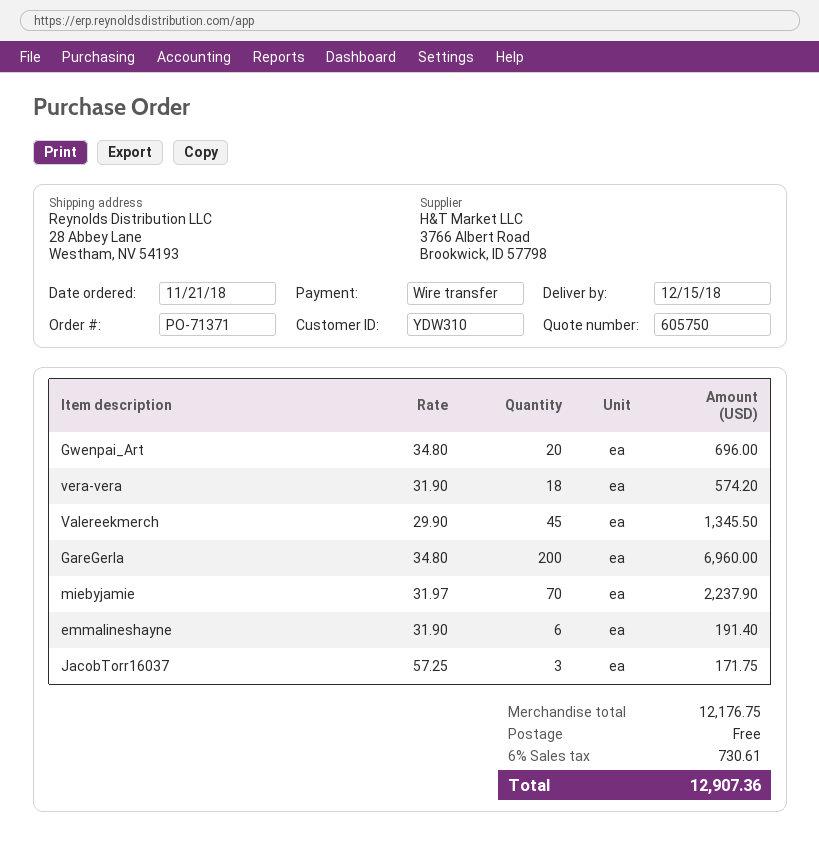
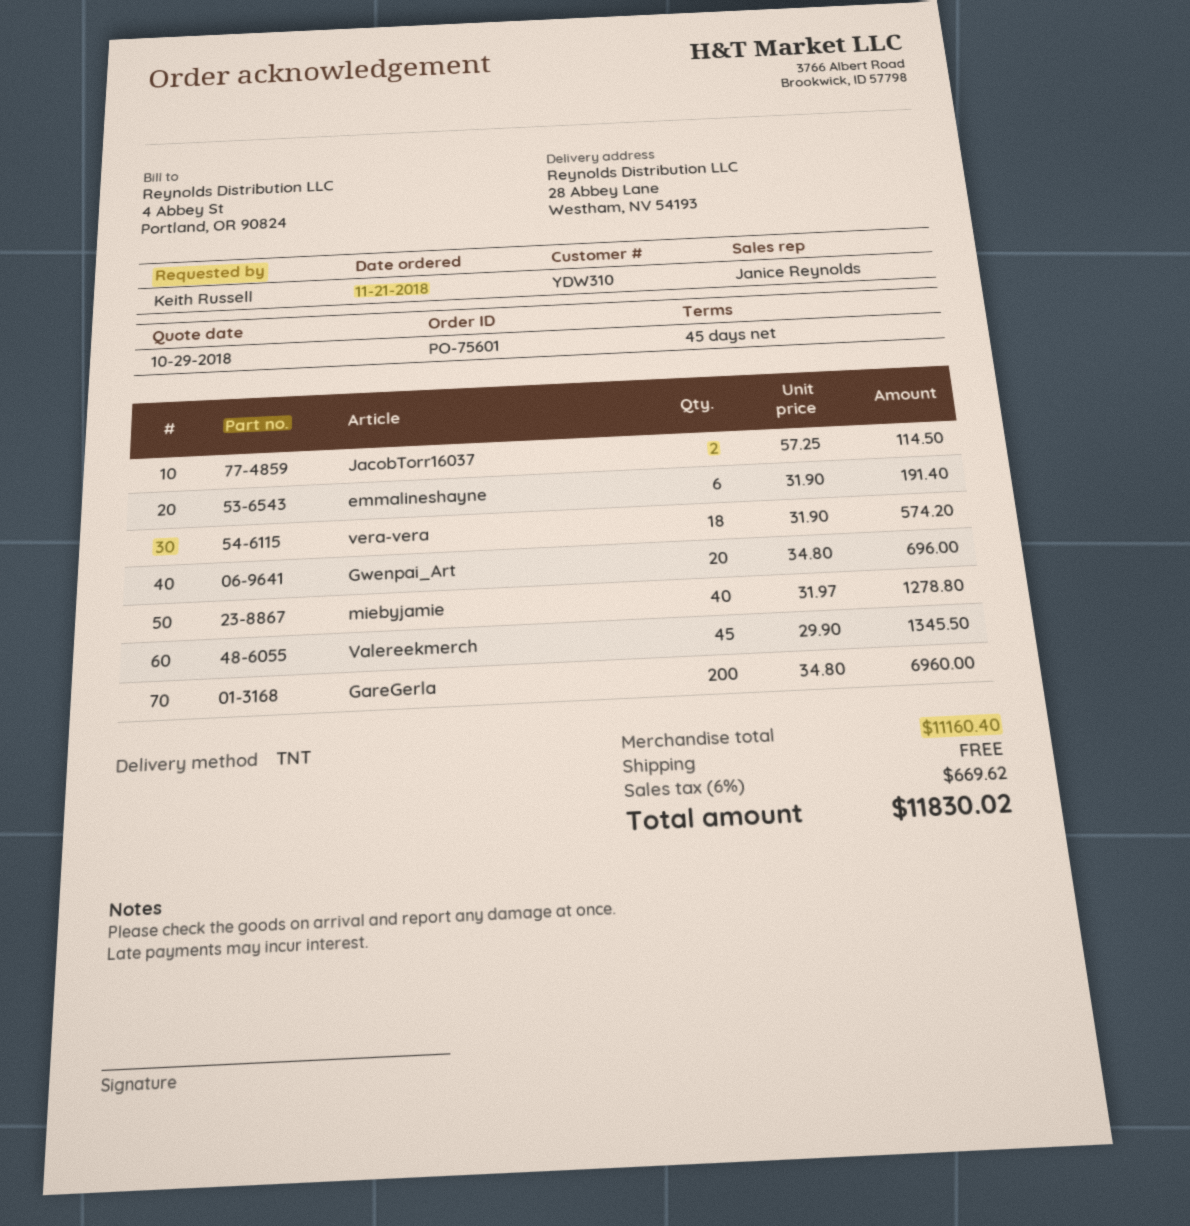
order number: PO-71371 -> PO-75601
miebyjamie: 70 x 31.97 = 2237.90 -> 40 x 31.97 = 1278.80
JacobTorr16037: 3 x 57.25 = 171.75 -> 2 x 57.25 = 114.50
subtotal: 12176.75 -> 11160.40
tax: 6% = 730.61 -> 6% = 669.62
total: 12907.36 -> 11830.02

